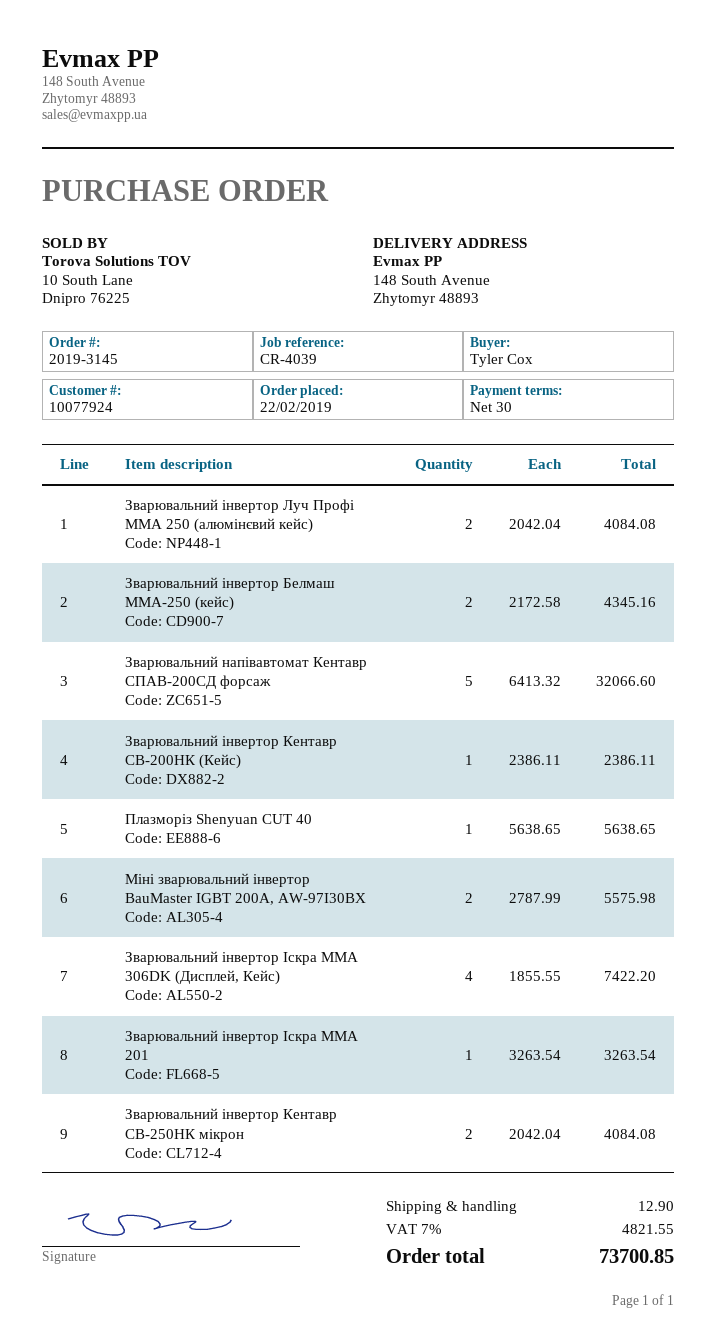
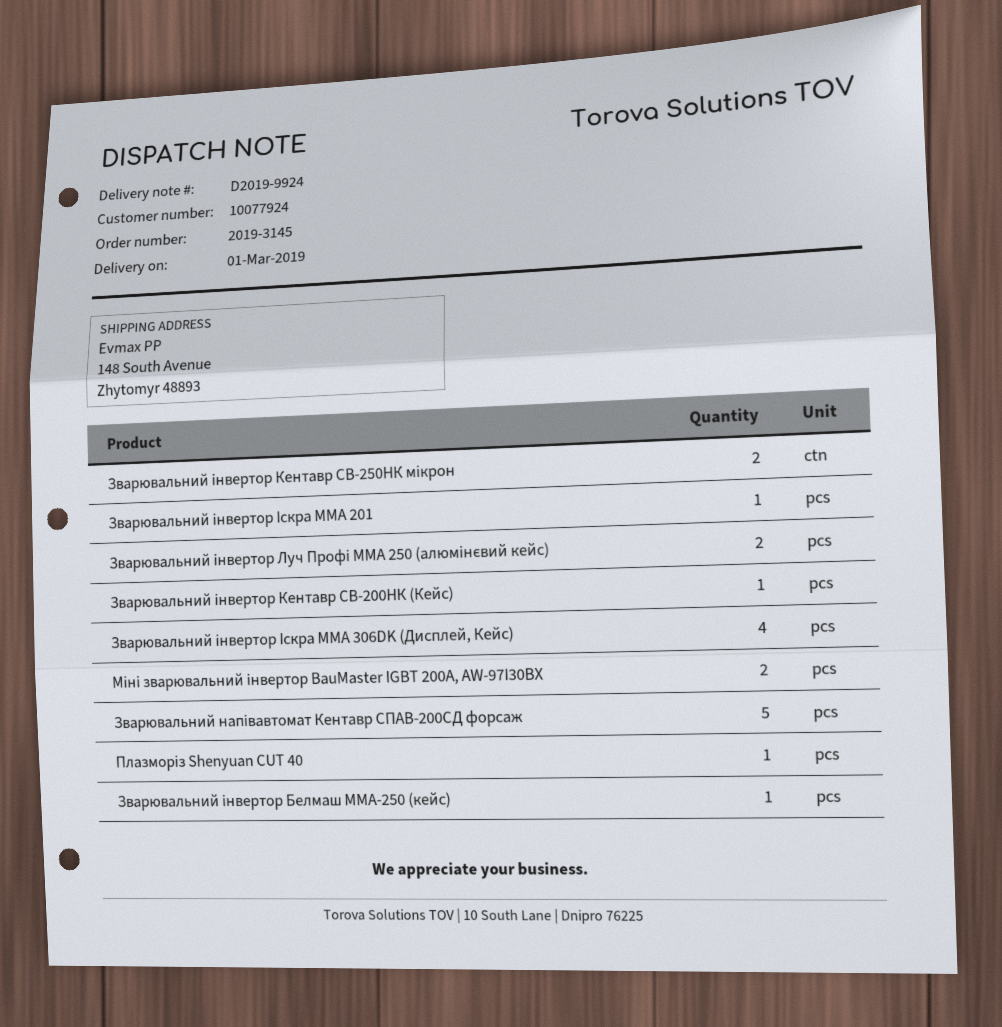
Зварювальний інвертор Белмаш MMA-250 (кейс): 2 -> 1

